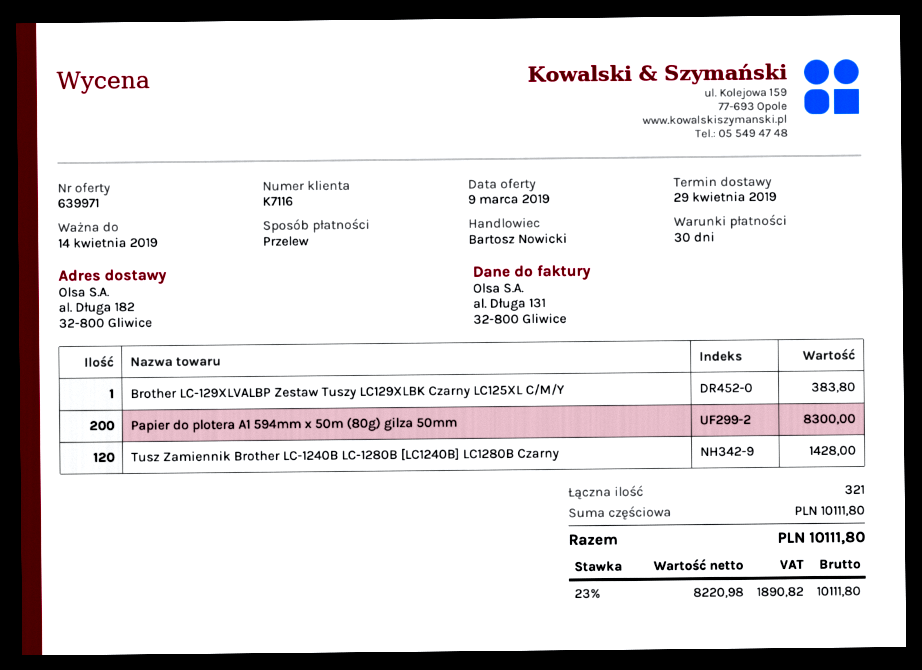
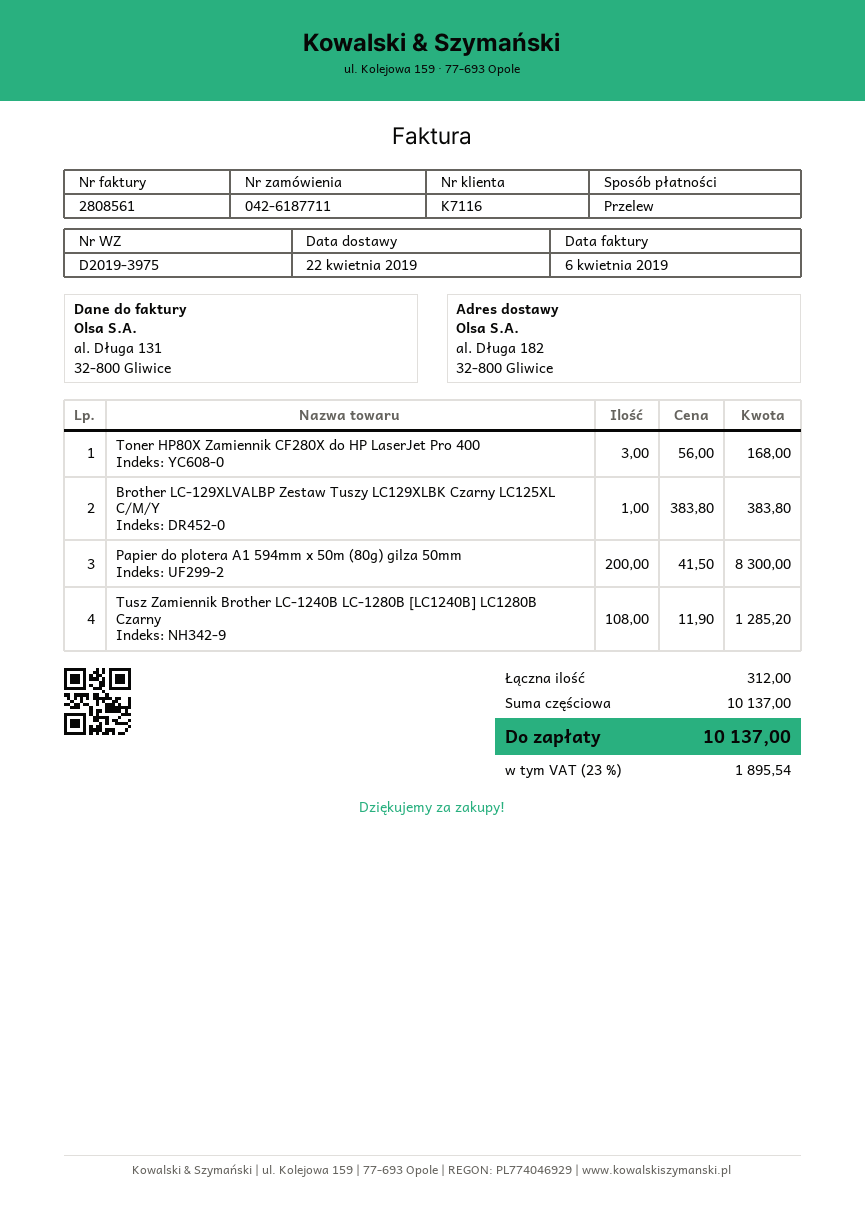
delivery date: 2019-04-29 -> 2019-04-22
Tusz Zamiennik Brother LC-1240B LC-1280B [LC1240B] LC1280B Czarny: 120 for 1428.00 -> 108 for 1285.20
Toner HP80X Zamiennik CF280X do HP LaserJet Pro 400: none -> 3 for 168.00
total quantity: 321 -> 312
subtotal: 10111.80 -> 10137.00
tax: 23% = 1890.82 -> 23% = 1895.54
total: 10111.80 -> 10137.00

